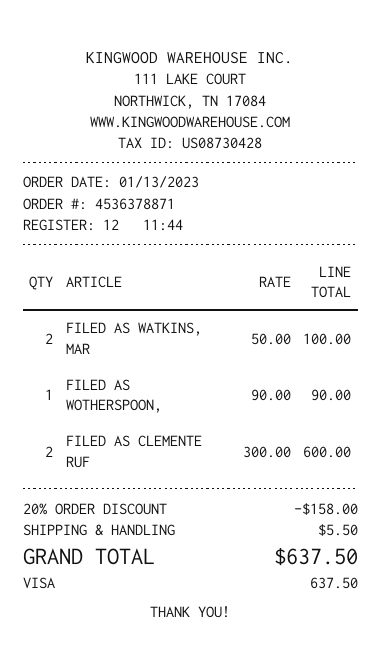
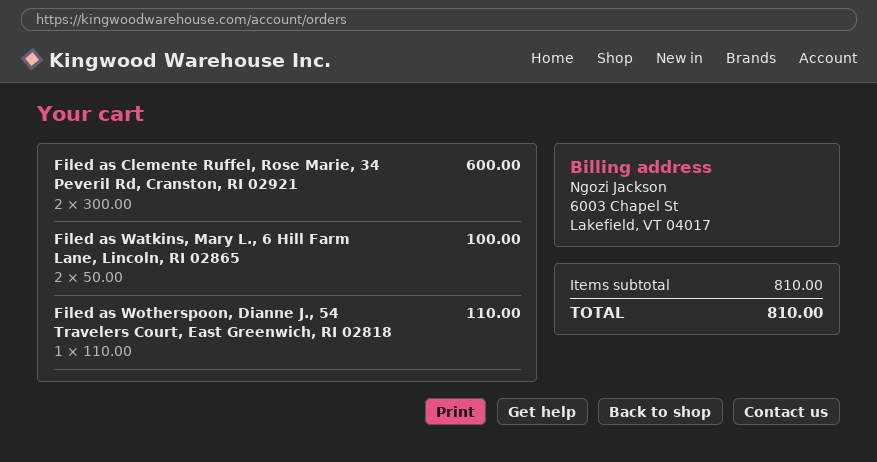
FILED AS WOTHERSPOON,: 1 x 90.00 = 90.00 -> 1 x 110.00 = 110.00
discount: 20% = 158.00 -> none
shipping: 5.50 -> none
total: 637.50 -> 810.00

